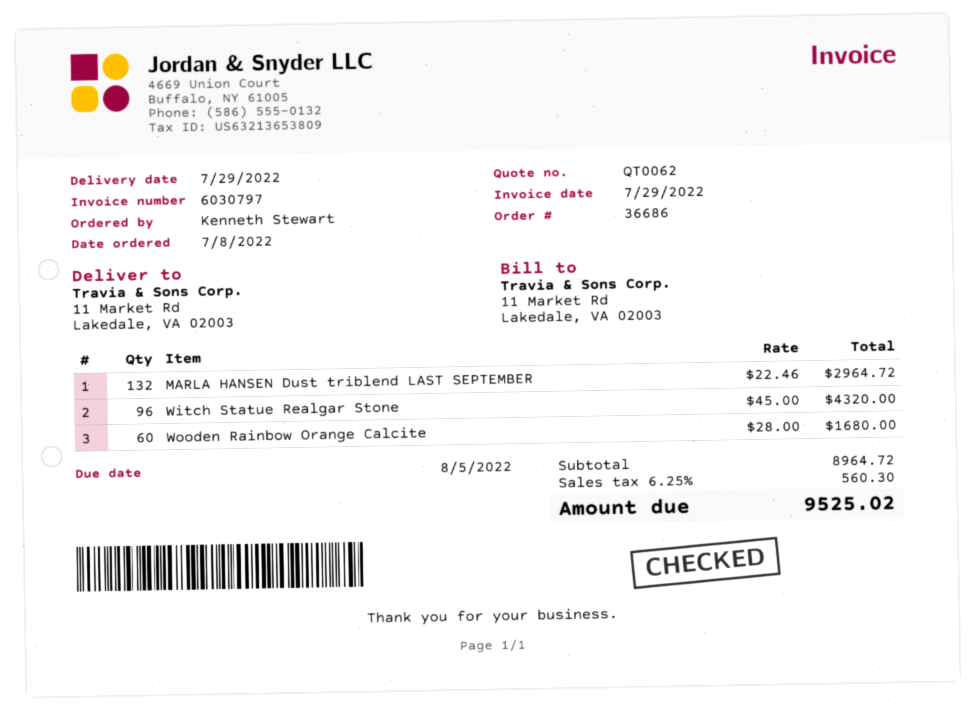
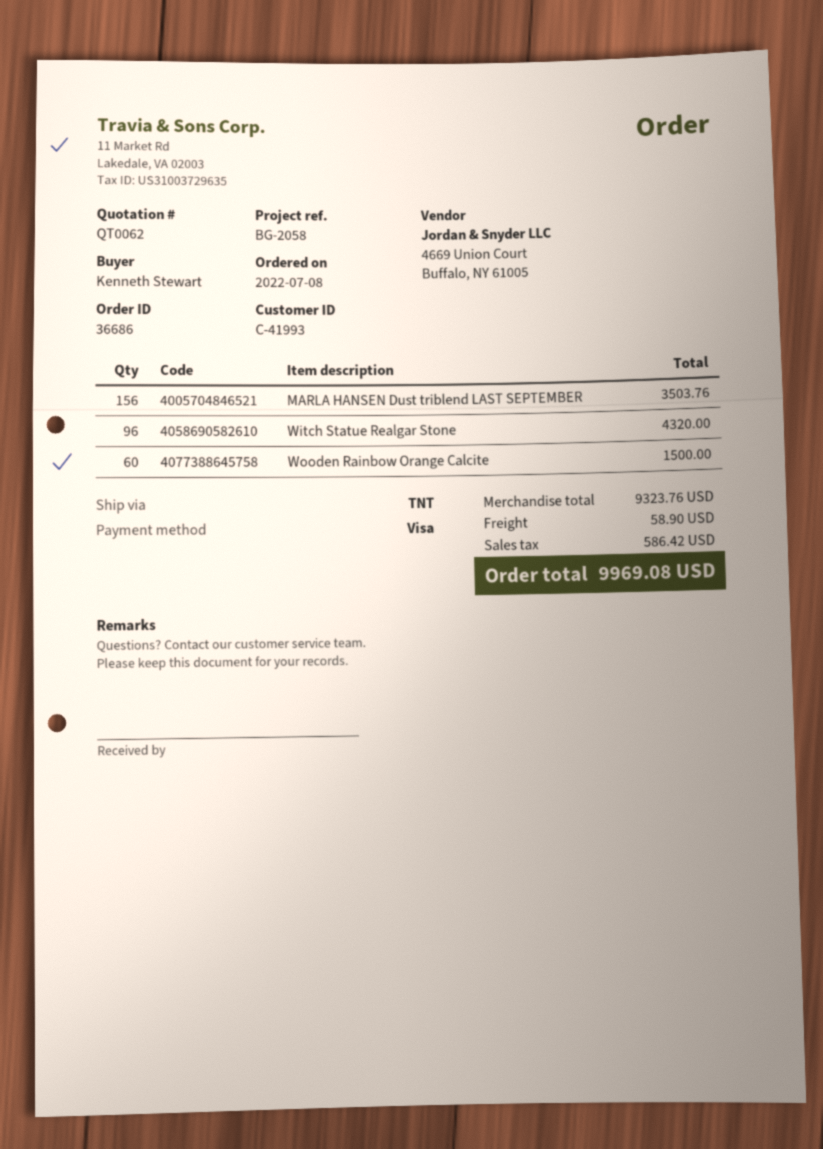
MARLA HANSEN Dust triblend LAST SEPTEMBER: 132 for 2964.72 -> 156 for 3503.76
Wooden Rainbow Orange Calcite: 60 for 1680.00 -> 60 for 1500.00
subtotal: 8964.72 -> 9323.76
shipping: none -> 58.90
tax: 560.30 -> 586.42
total: 9525.02 -> 9969.08

